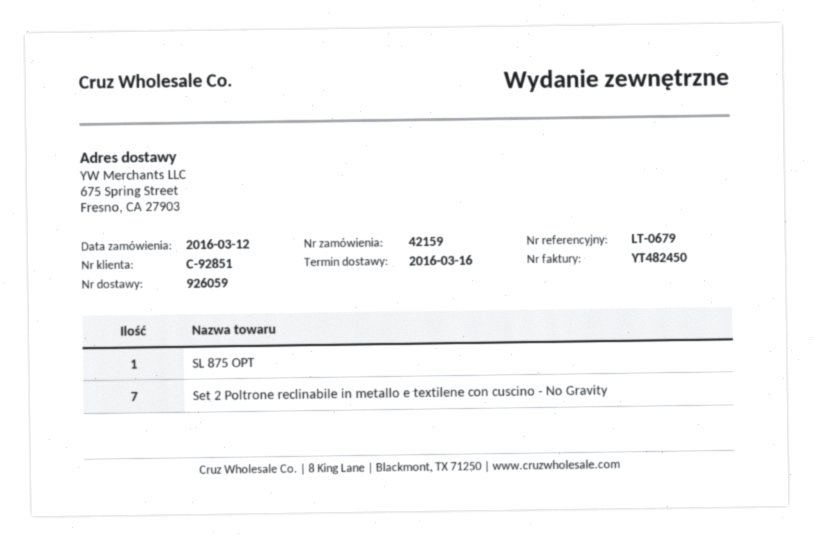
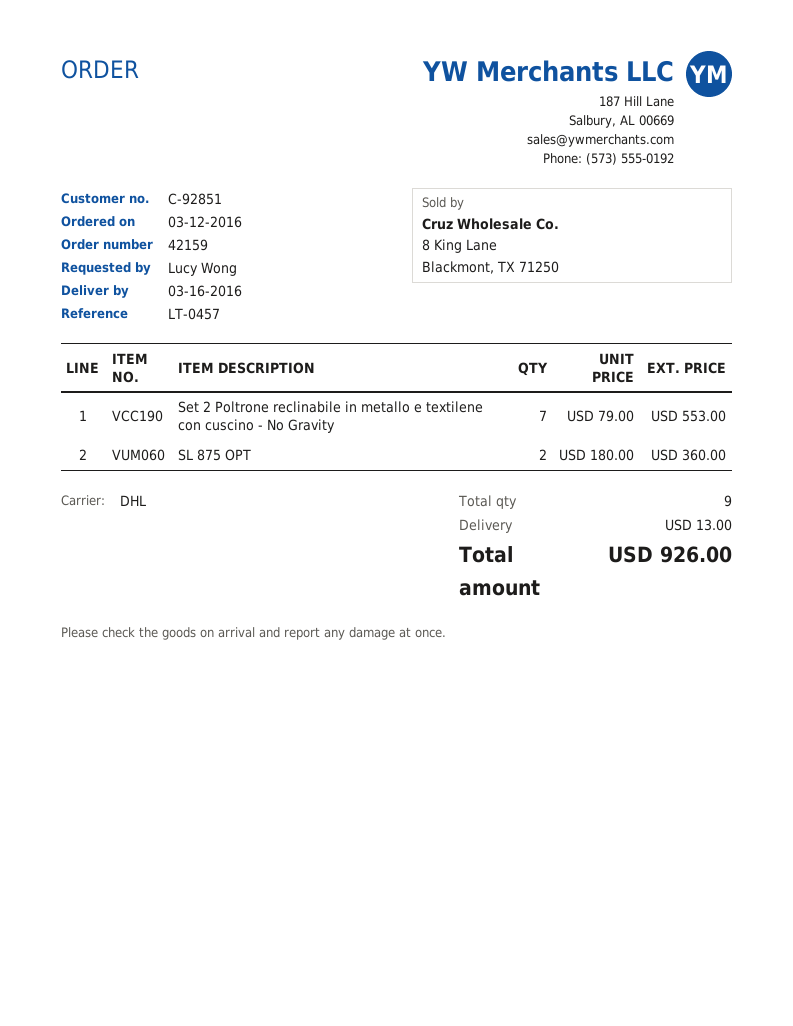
reference: LT-0679 -> LT-0457
SL 875 OPT: 1 -> 2

